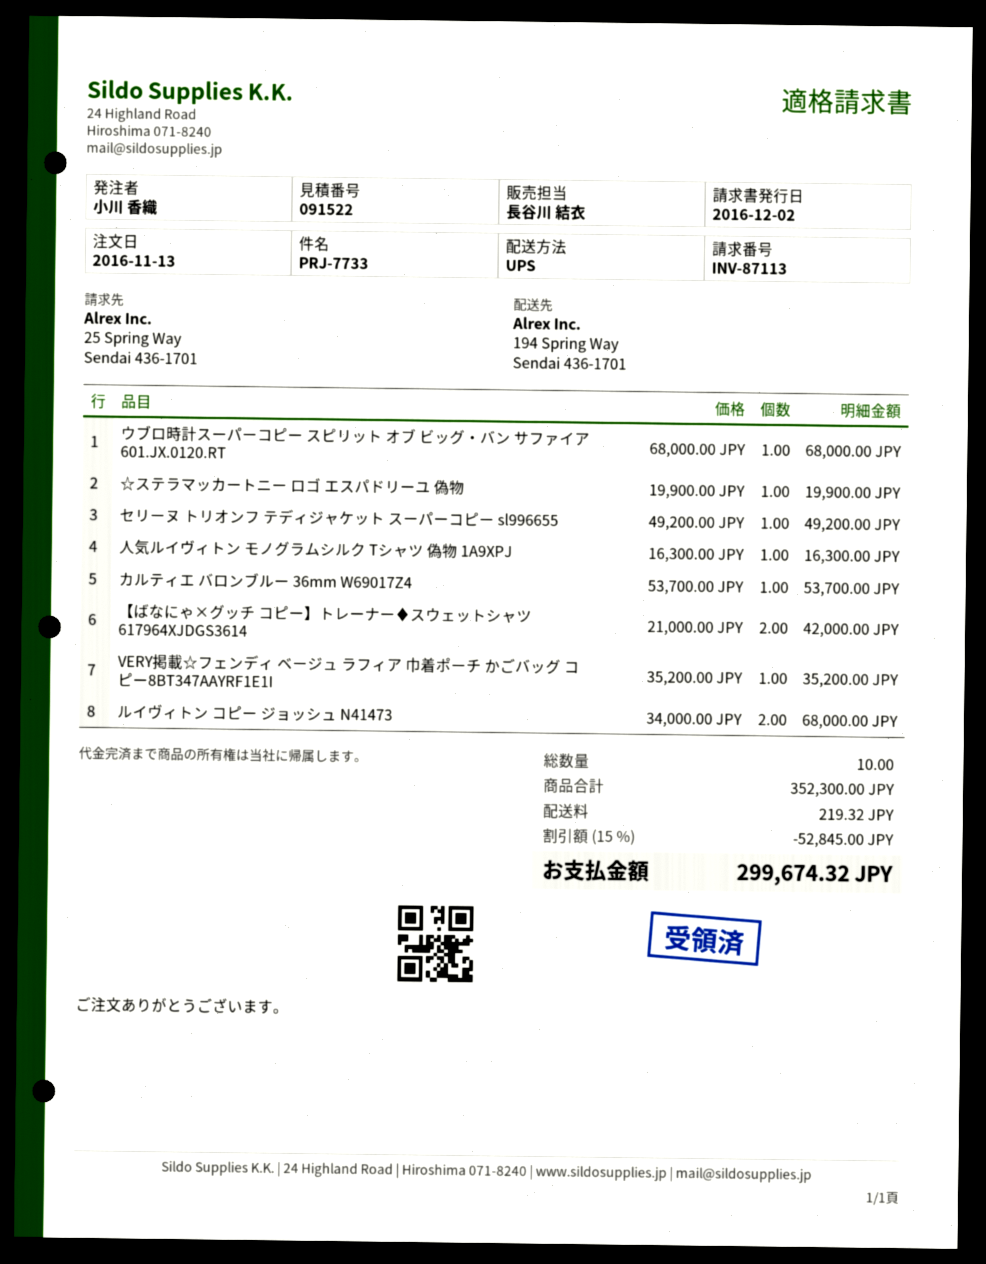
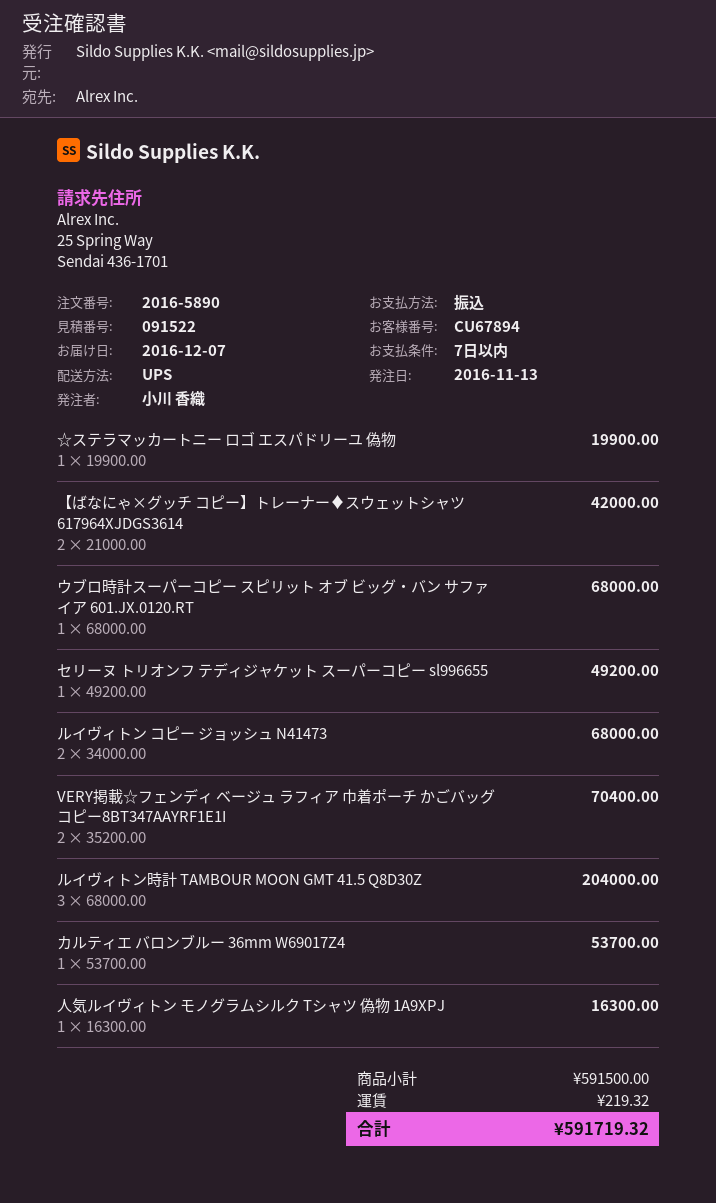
VERY掲載☆フェンディ ベージュ ラフィア 巾着ポーチ かごバッグ コピー8BT347AAYRF1E1I: 1 x 35200.00 = 35200.00 -> 2 x 35200.00 = 70400.00
ルイヴィトン時計 TAMBOUR MOON GMT 41.5 Q8D30Z: none -> 3 x 68000.00 = 204000.00
subtotal: 352300.00 -> 591500.00
discount: 15% = 52845.00 -> none
total: 299674.32 -> 591719.32

